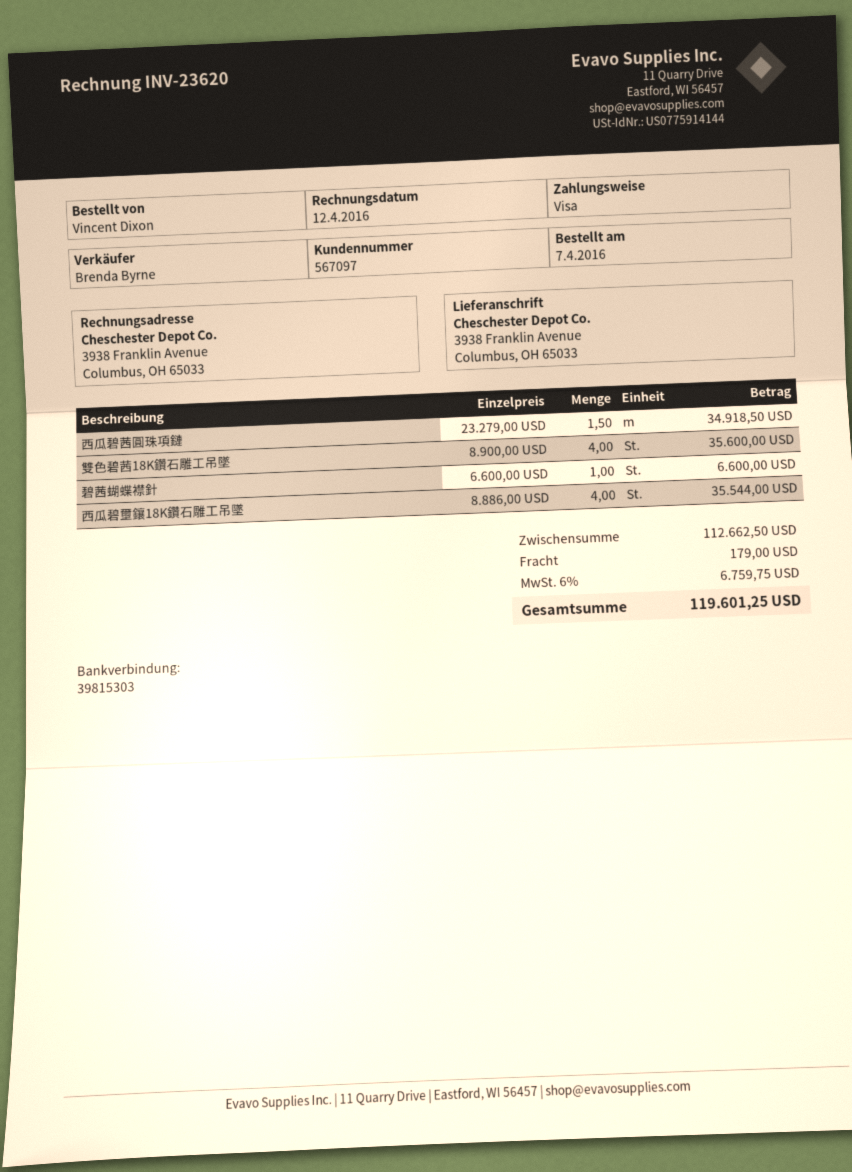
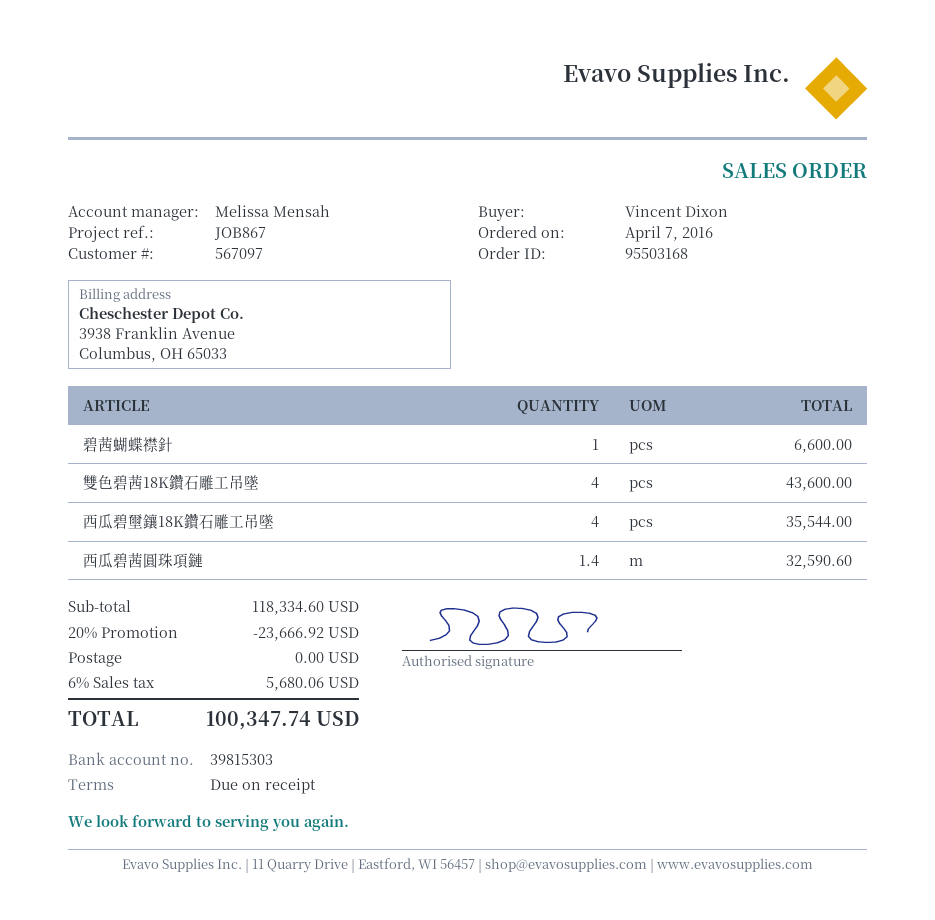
sales rep: Brenda Byrne -> Melissa Mensah
西瓜碧茜圓珠項鏈: 1.5 for 34918.50 -> 1.4 for 32590.60
雙色碧茜18K鑽石雕工吊墜: 4 for 35600.00 -> 4 for 43600.00
subtotal: 112662.50 -> 118334.60
discount: none -> 20% = 23666.92
shipping: 179.00 -> 0.00
tax: 6% = 6759.75 -> 6% = 5680.06
total: 119601.25 -> 100347.74

